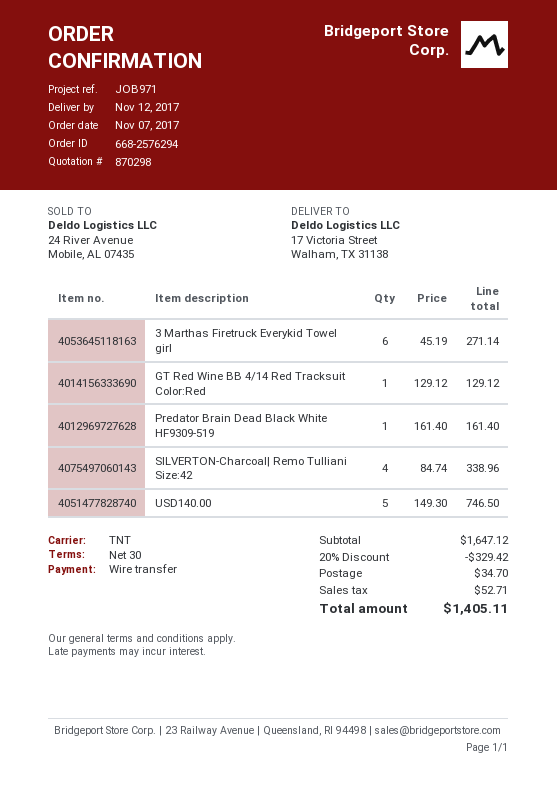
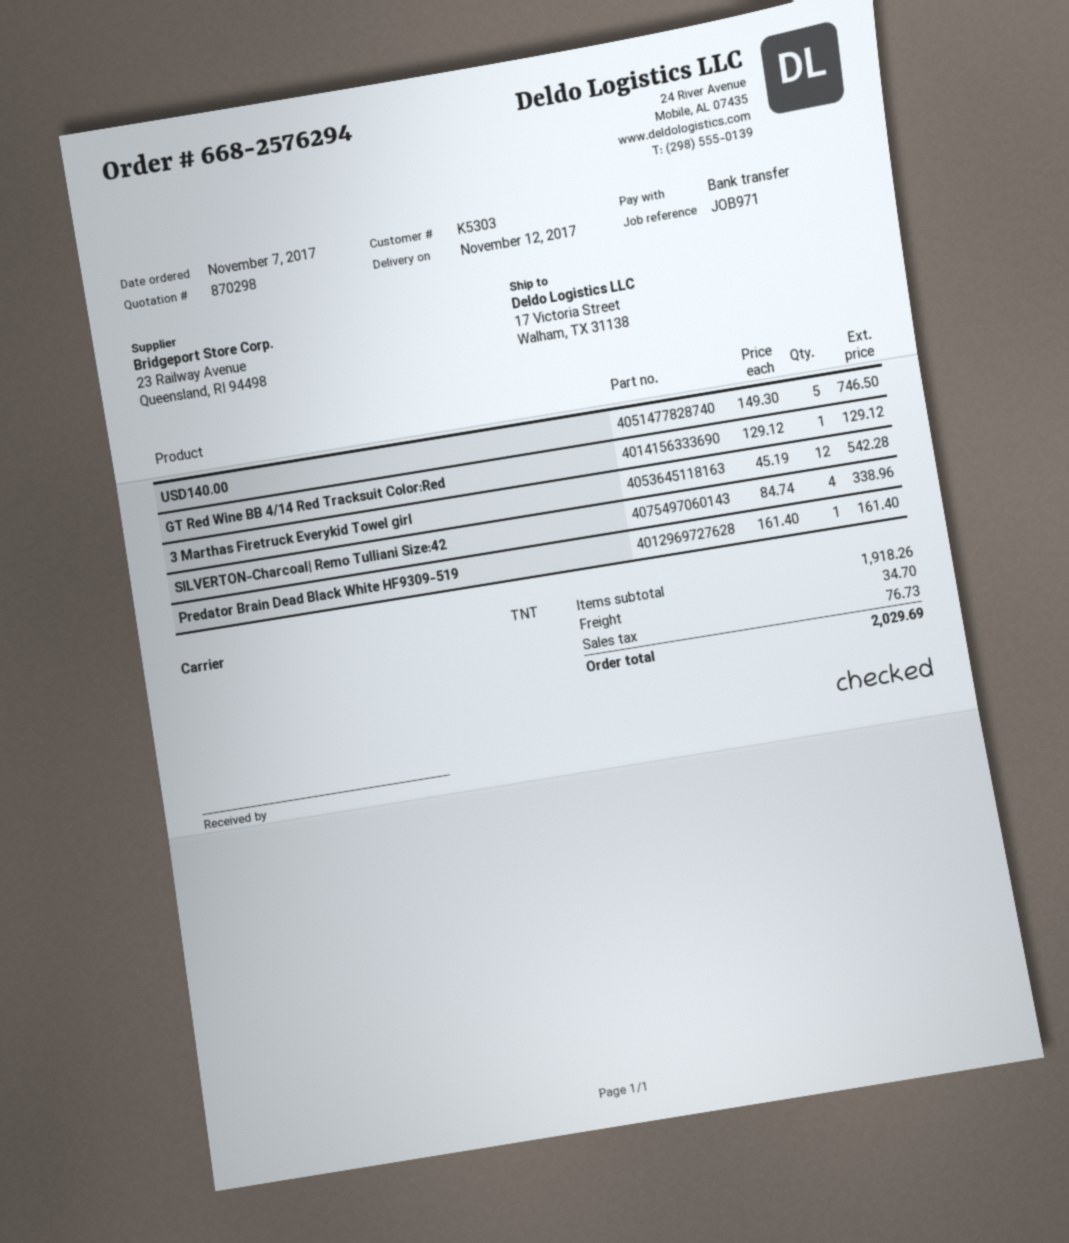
3 Marthas Firetruck Everykid Towel girl: 6 x 45.19 = 271.14 -> 12 x 45.19 = 542.28
subtotal: 1647.12 -> 1918.26
discount: 20% = 329.42 -> none
tax: 52.71 -> 76.73
total: 1405.11 -> 2029.69

